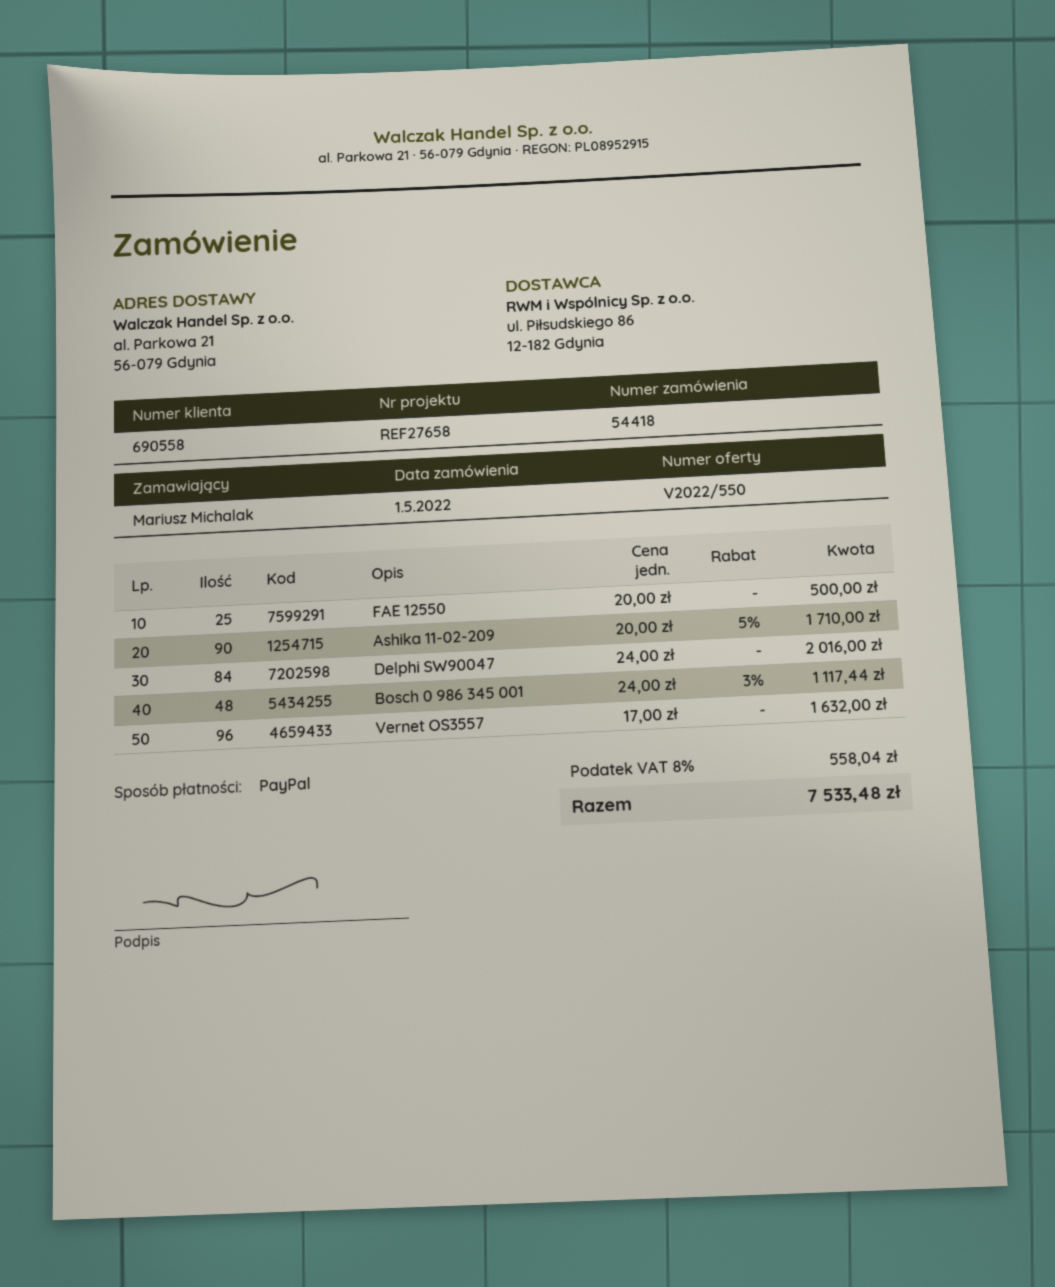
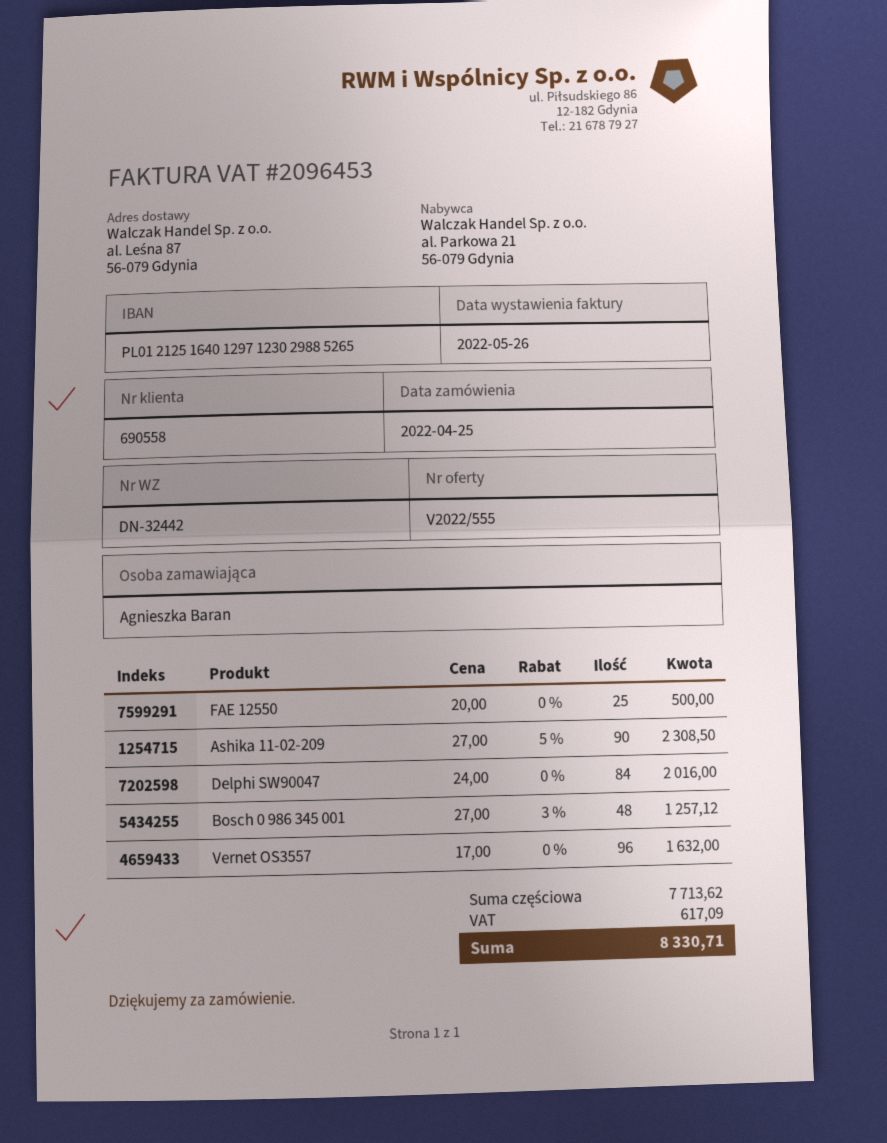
quote number: V2022/550 -> V2022/555
order date: 2022-05-01 -> 2022-04-25
ordered by: Mariusz Michalak -> Agnieszka Baran
ship to: al. Parkowa 21, 56-079 Gdynia -> al. Leśna 87, 56-079 Gdynia
Ashika 11-02-209: 90 x 20.00 - 5% = 1710.00 -> 90 x 27.00 - 5% = 2308.50
Bosch 0 986 345 001: 48 x 24.00 - 3% = 1117.44 -> 48 x 27.00 - 3% = 1257.12
tax: 558.04 -> 617.09
total: 7533.48 -> 8330.71

